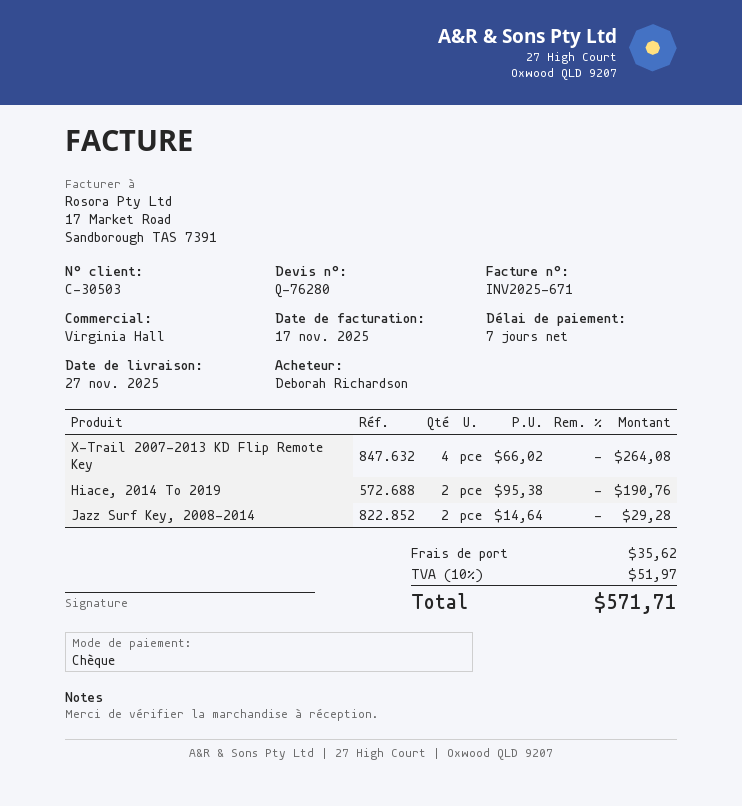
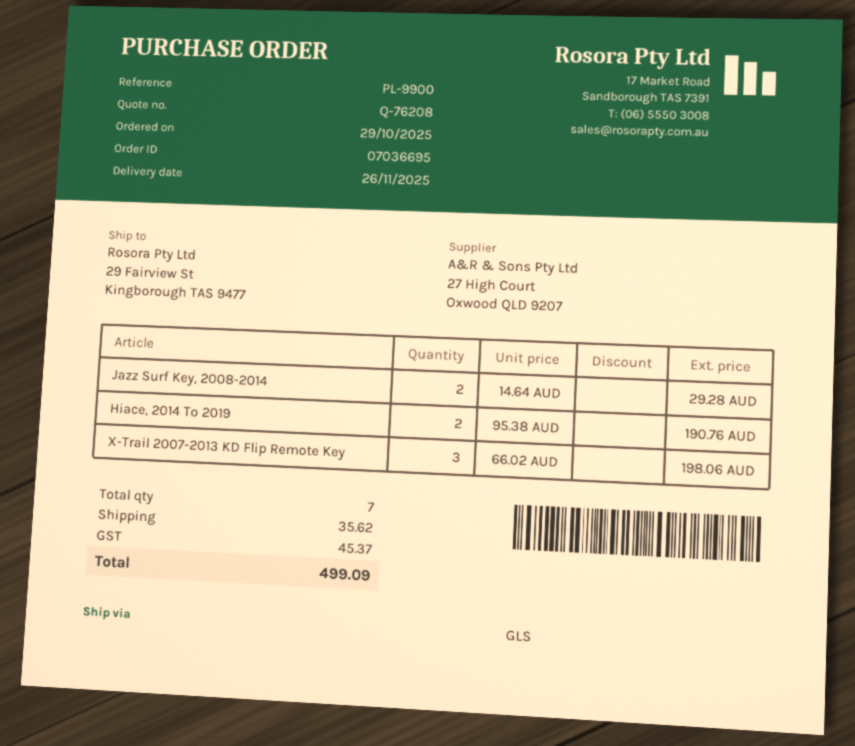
quote number: Q-76280 -> Q-76208
delivery date: 2025-11-27 -> 2025-11-26
X-Trail 2007-2013 KD Flip Remote Key: 4 x 66.02 = 264.08 -> 3 x 66.02 = 198.06
tax: 51.97 -> 45.37
total: 571.71 -> 499.09

